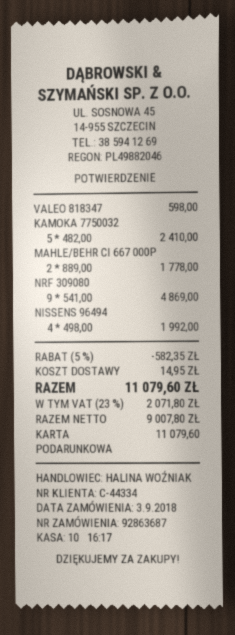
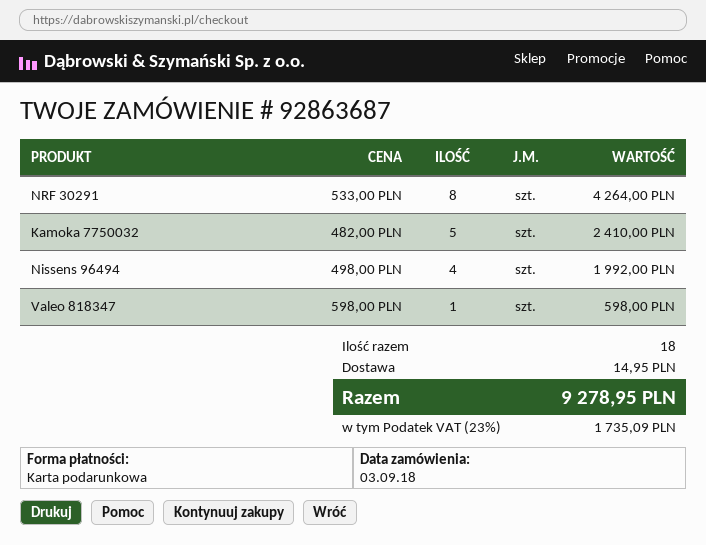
MAHLE/BEHR CI 667 000P: 2 x 889.00 = 1778.00 -> none
NRF 309080: 9 x 541.00 = 4869.00 -> none
NRF 30291: none -> 8 x 533.00 = 4264.00
discount: 5% = 582.35 -> none
tax: 23% = 2071.80 -> 23% = 1735.09
total: 11079.60 -> 9278.95

